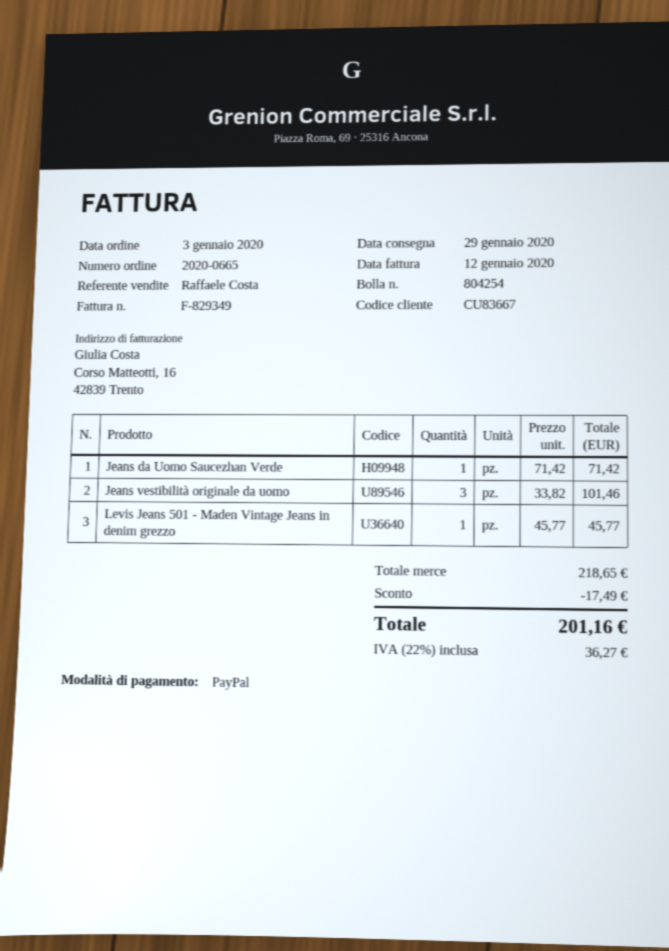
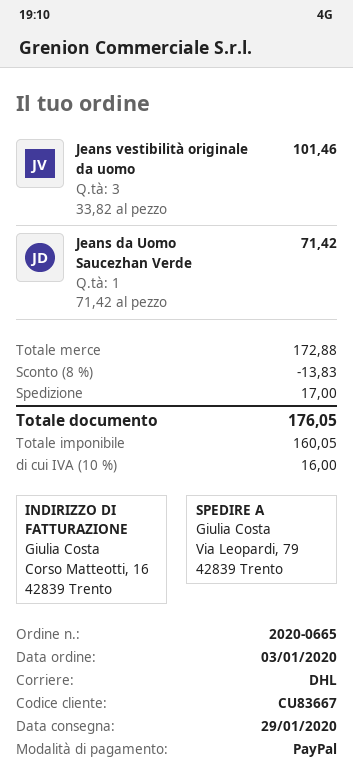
Levis Jeans 501 - Maden Vintage Jeans in denim grezzo: 1 x 45.77 = 45.77 -> none
subtotal: 218.65 -> 172.88
discount: 17.49 -> 13.83
shipping: none -> 17.00
tax: 22% = 36.27 -> 10% = 16.00
total: 201.16 -> 176.05

